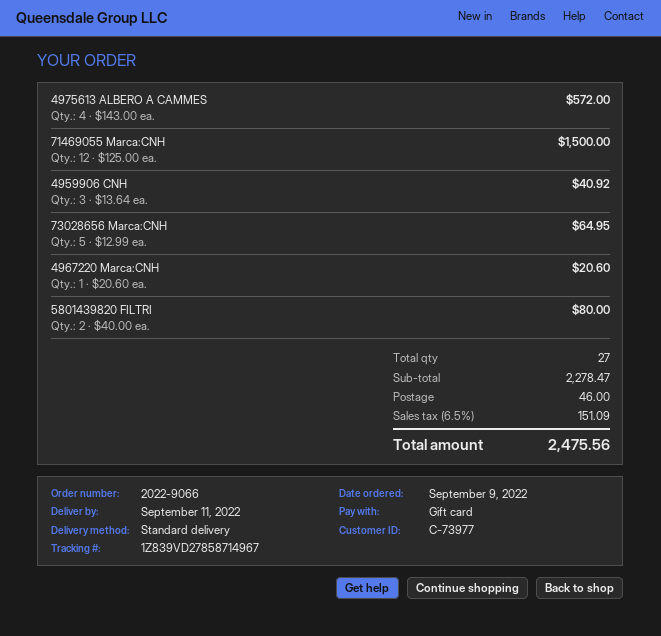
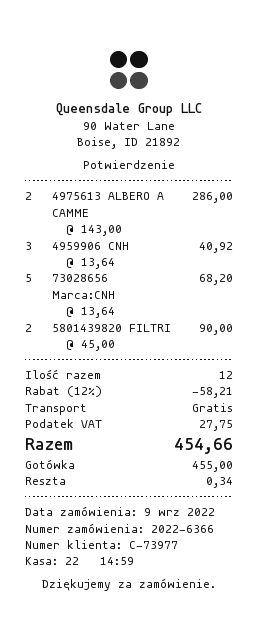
order number: 2022-9066 -> 2022-6366
payment method: gift card -> cash
4975613 ALBERO A CAMMES: 4 x 143.00 = 572.00 -> 2 x 143.00 = 286.00
71469055 Marca:CNH: 12 x 125.00 = 1500.00 -> none
73028656 Marca:CNH: 5 x 12.99 = 64.95 -> 5 x 13.64 = 68.20
4967220 Marca:CNH: 1 x 20.60 = 20.60 -> none
5801439820 FILTRI: 2 x 40.00 = 80.00 -> 2 x 45.00 = 90.00
total quantity: 27 -> 12
discount: none -> 12% = 58.21
shipping: 46.00 -> 0.00
tax: 151.09 -> 27.75
total: 2475.56 -> 454.66

